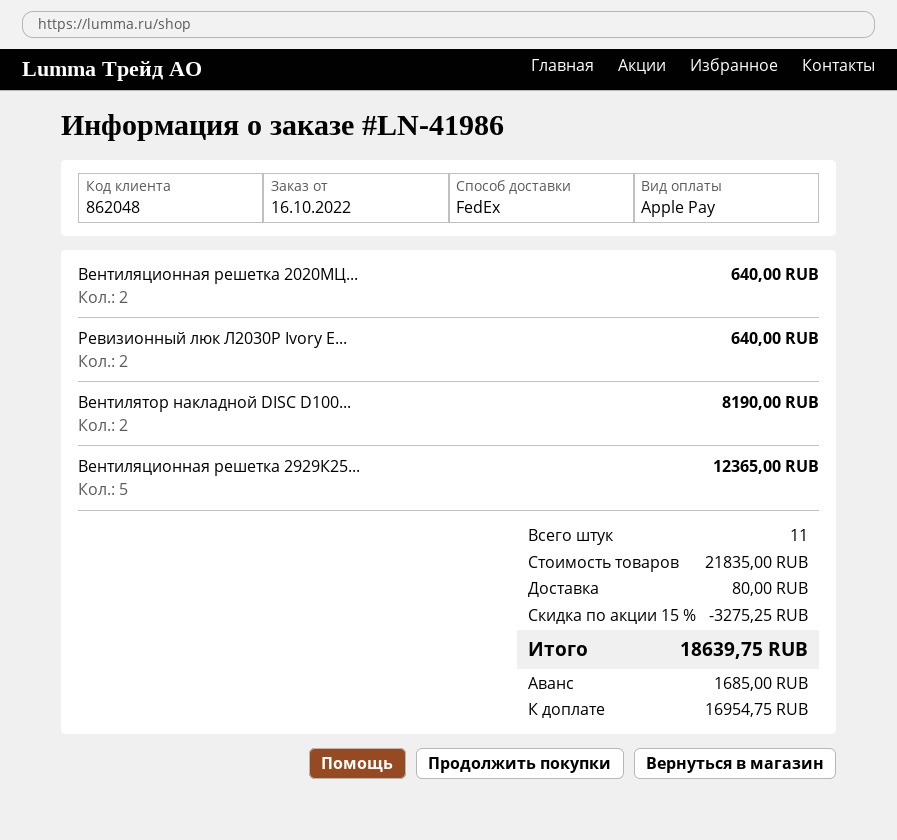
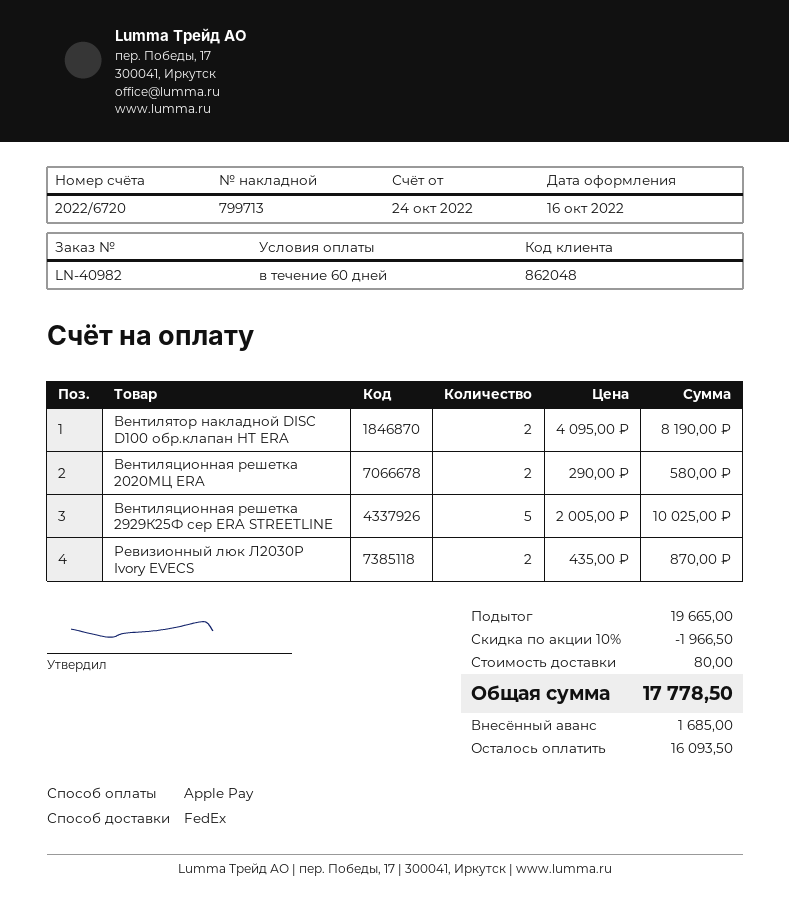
order number: LN-41986 -> LN-40982
Вентиляционная решетка 2020МЦ...: 2 for 640.00 -> 2 for 580.00
Ревизионный люк Л2030Р Ivory E...: 2 for 640.00 -> 2 for 870.00
Вентиляционная решетка 2929К25...: 5 for 12365.00 -> 5 for 10025.00
subtotal: 21835.00 -> 19665.00
discount: 15% = 3275.25 -> 10% = 1966.50
total: 18639.75 -> 17778.50
balance: 16954.75 -> 16093.50

